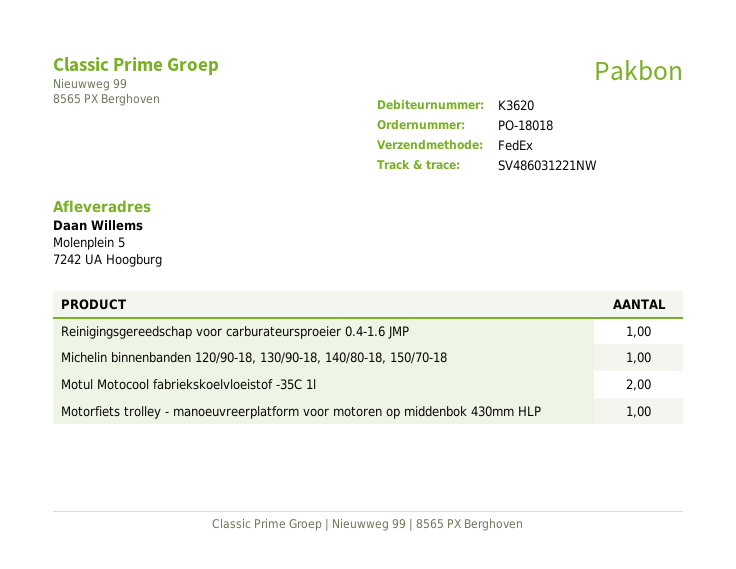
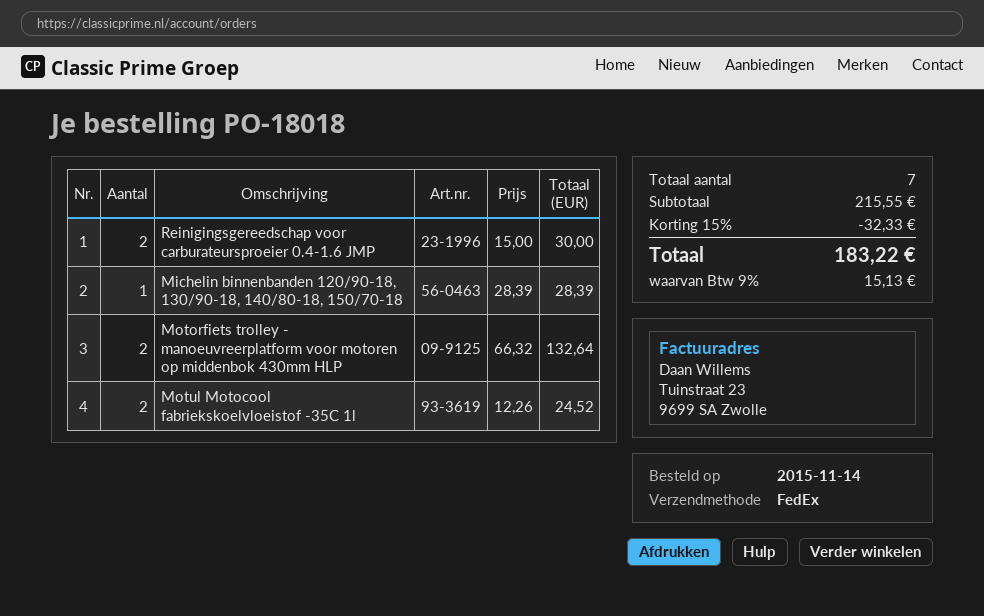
Reinigingsgereedschap voor carburateursproeier 0.4-1.6 JMP: 1 -> 2
Motorfiets trolley - manoeuvreerplatform voor motoren op middenbok 430mm HLP: 1 -> 2

